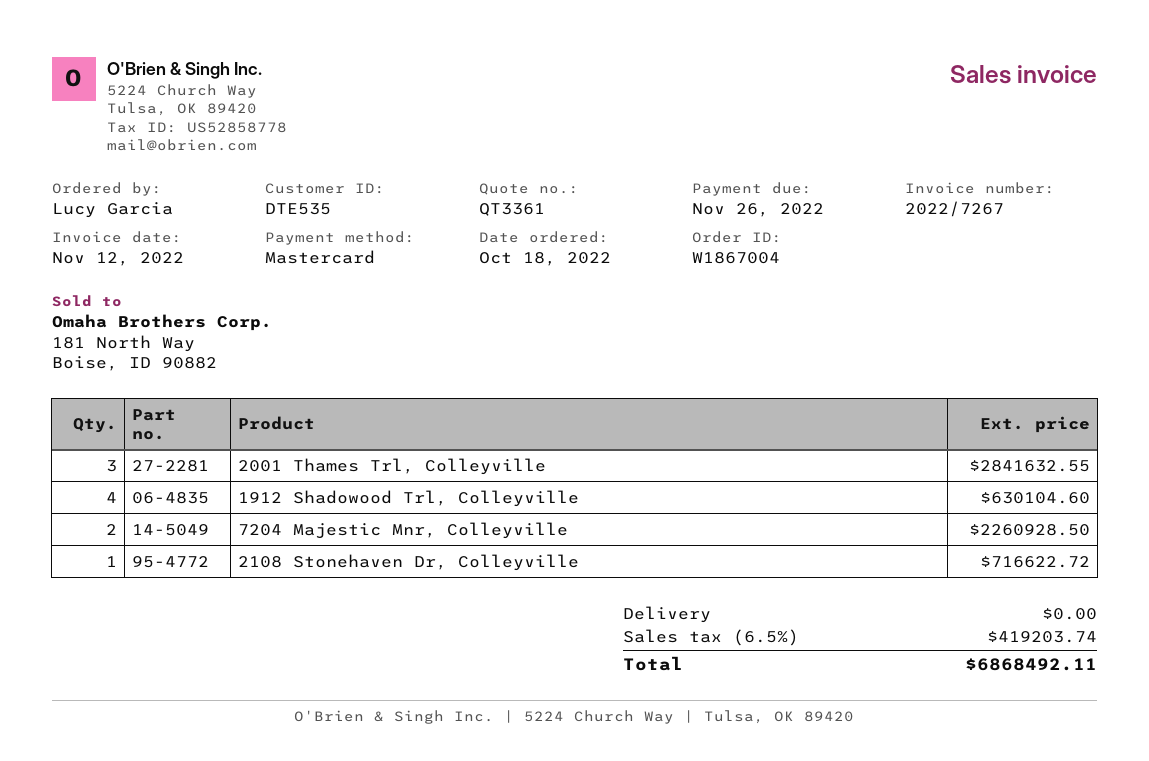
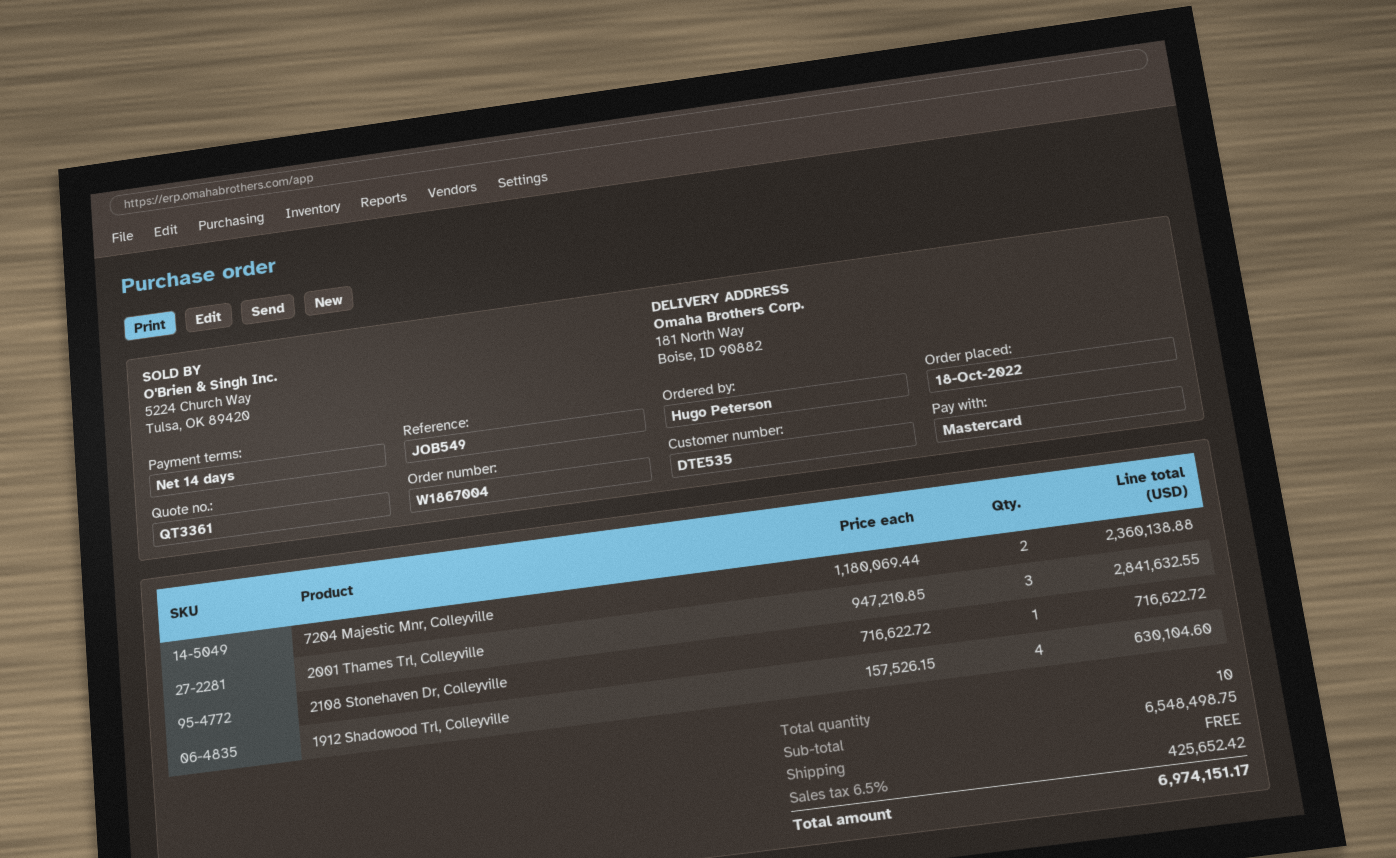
ordered by: Lucy Garcia -> Hugo Peterson
7204 Majestic Mnr, Colleyville: 2 for 2260928.50 -> 2 for 2360138.88
tax: 6.5% = 419203.74 -> 6.5% = 425652.42
total: 6868492.11 -> 6974151.17

